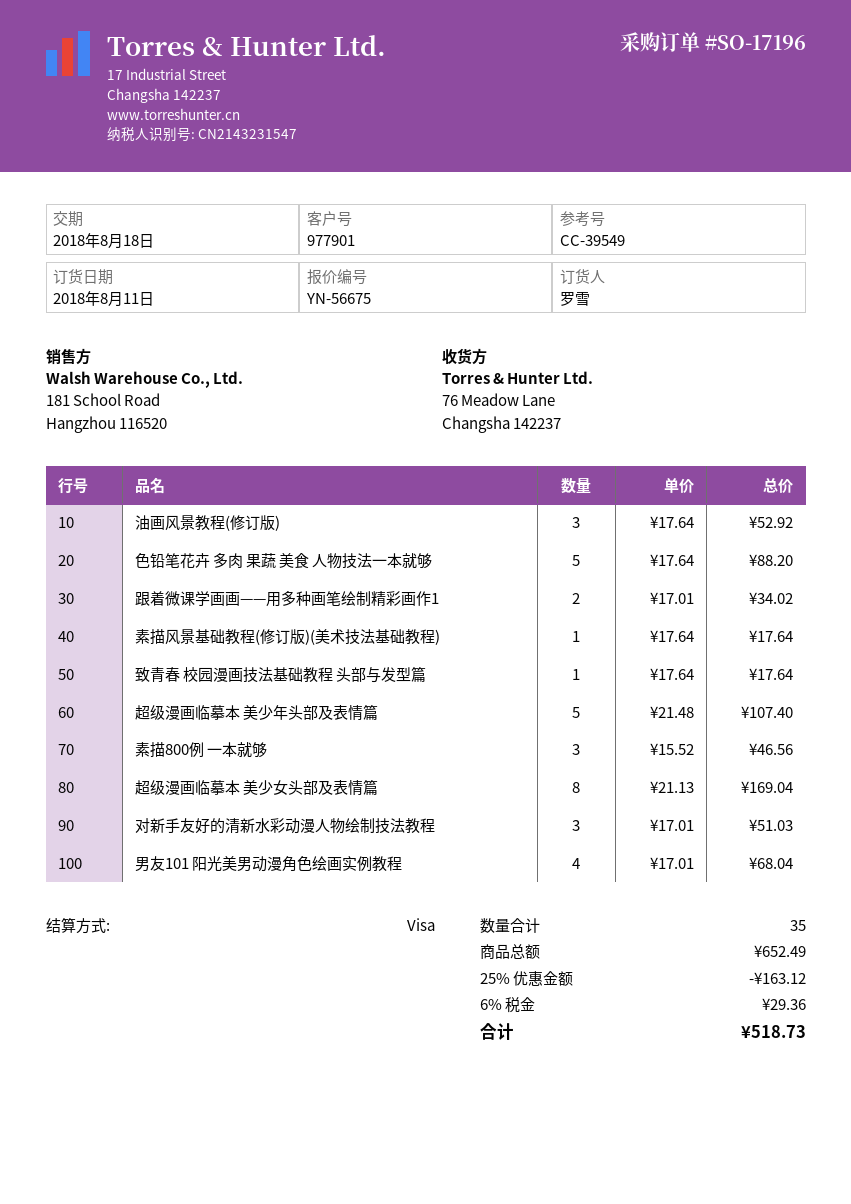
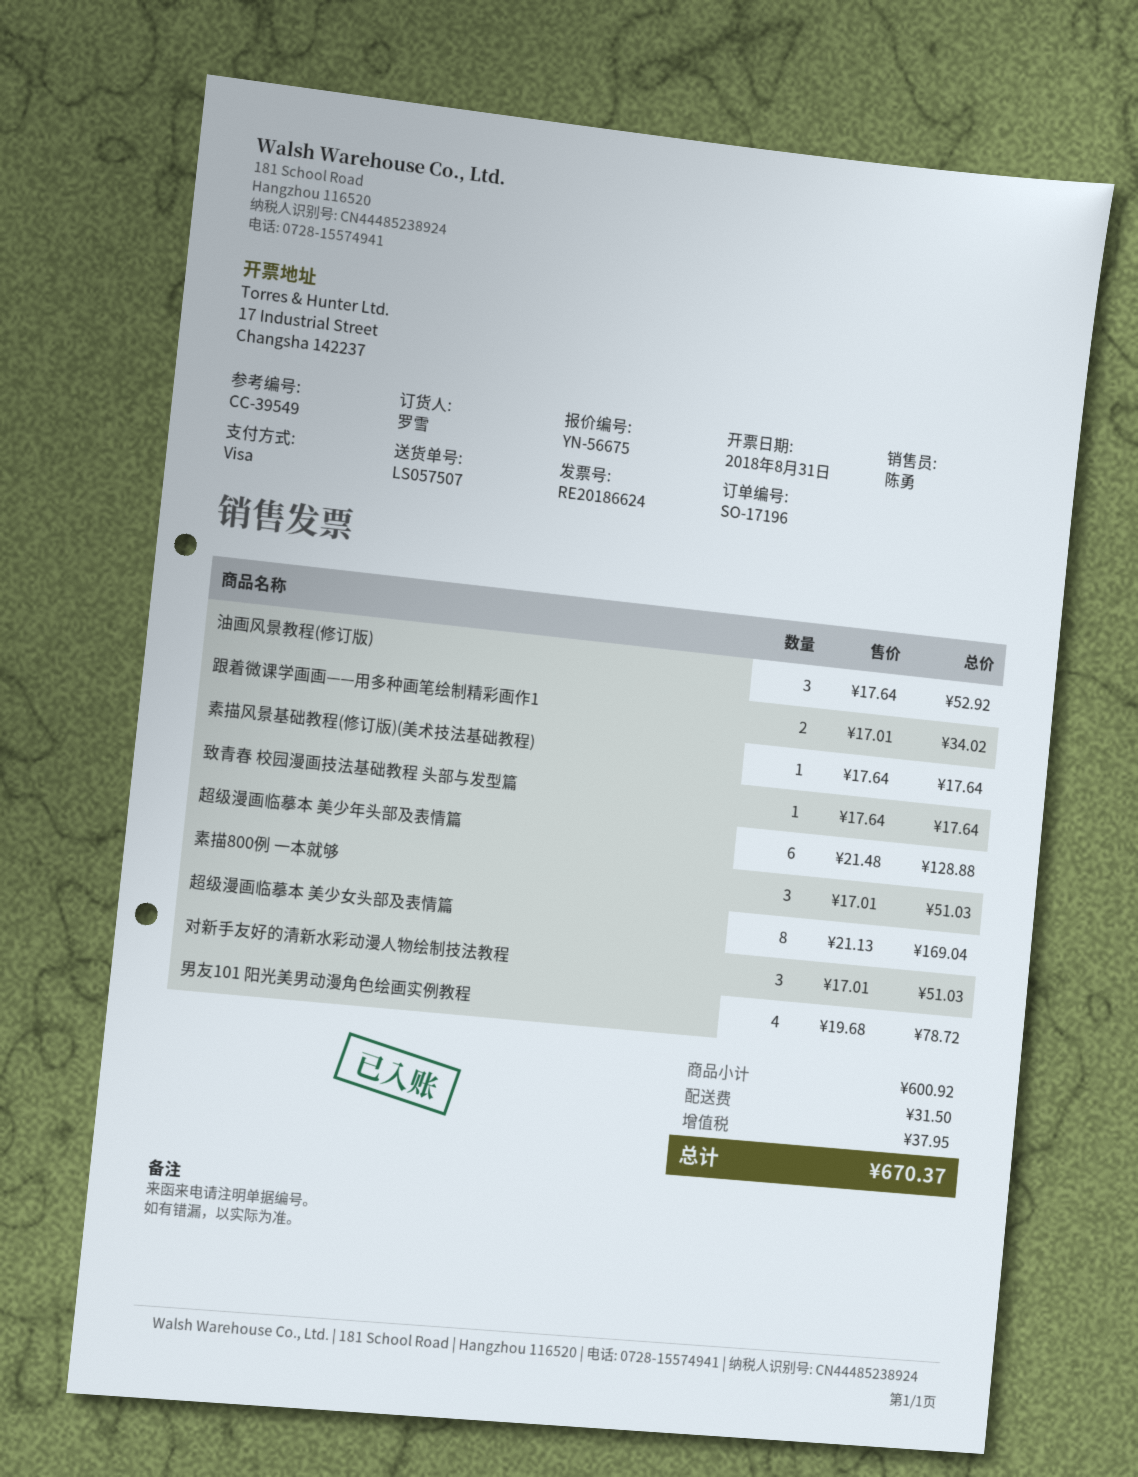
色铅笔花卉 多肉 果蔬 美食 人物技法一本就够: 5 x 17.64 = 88.20 -> none
超级漫画临摹本 美少年头部及表情篇: 5 x 21.48 = 107.40 -> 6 x 21.48 = 128.88
素描800例 一本就够: 3 x 15.52 = 46.56 -> 3 x 17.01 = 51.03
男友101 阳光美男动漫角色绘画实例教程: 4 x 17.01 = 68.04 -> 4 x 19.68 = 78.72
subtotal: 652.49 -> 600.92
discount: 25% = 163.12 -> none
shipping: none -> 31.50
tax: 29.36 -> 37.95
total: 518.73 -> 670.37

